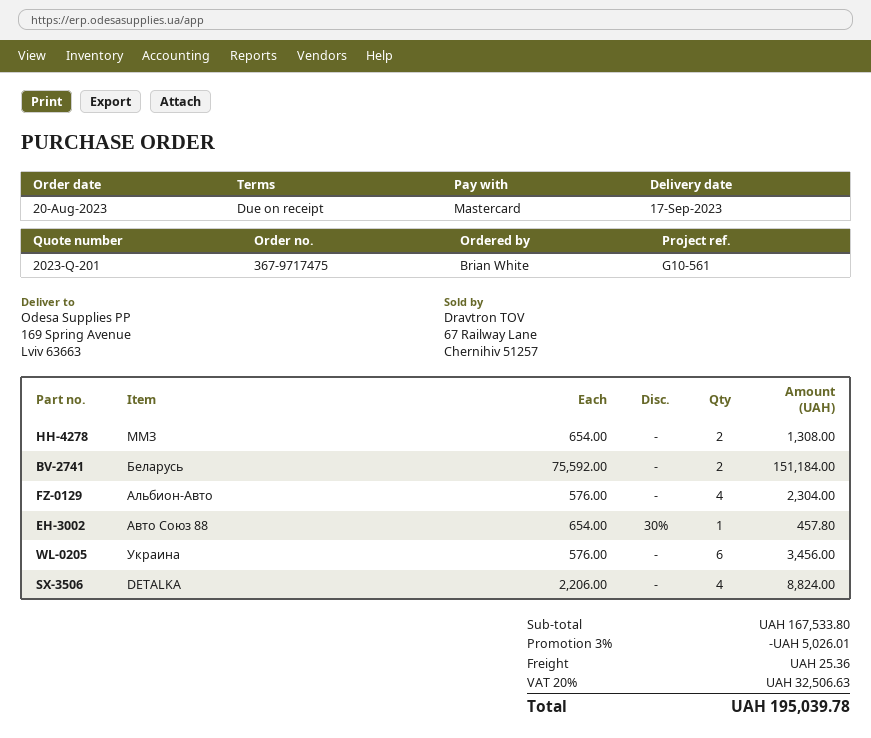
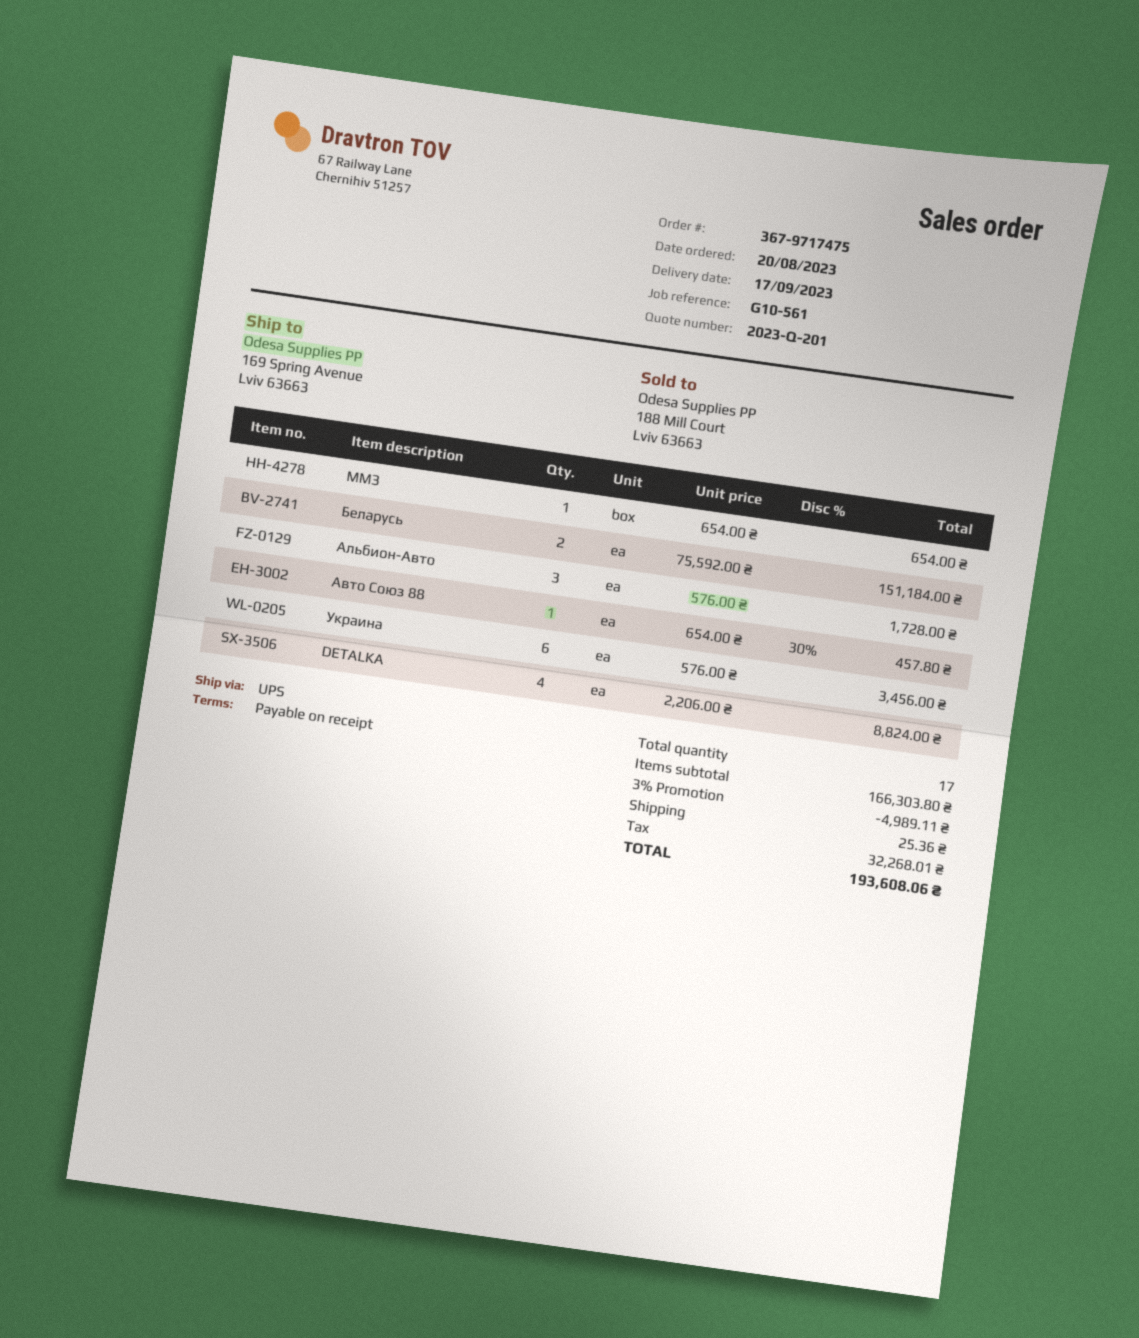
ММЗ: 2 x 654.00 = 1308.00 -> 1 x 654.00 = 654.00
Альбион-Авто: 4 x 576.00 = 2304.00 -> 3 x 576.00 = 1728.00
subtotal: 167533.80 -> 166303.80
discount: 3% = 5026.01 -> 3% = 4989.11
tax: 32506.63 -> 32268.01
total: 195039.78 -> 193608.06

